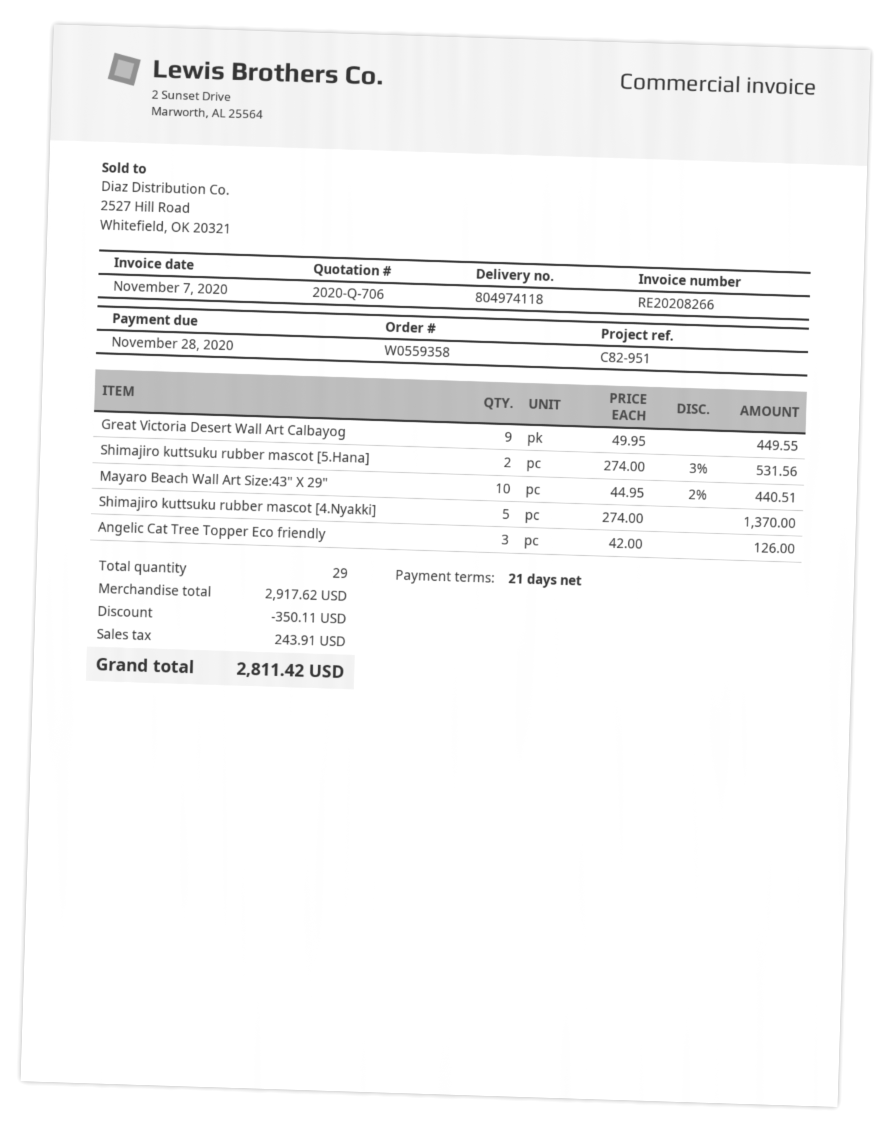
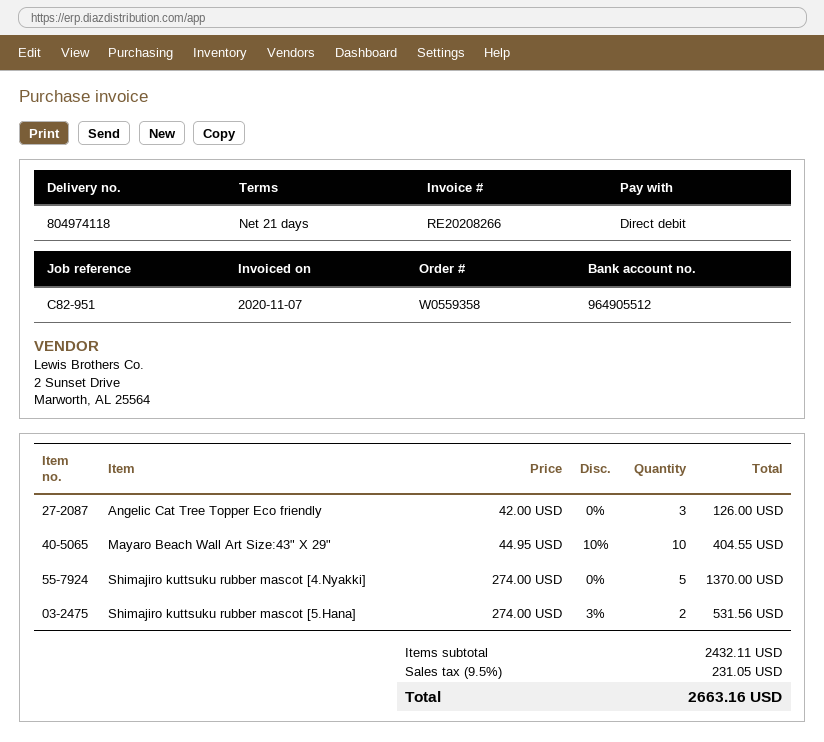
Great Victoria Desert Wall Art Calbayog: 9 x 49.95 = 449.55 -> none
Mayaro Beach Wall Art Size:43" X 29": 10 x 44.95 - 2% = 440.51 -> 10 x 44.95 - 10% = 404.55
subtotal: 2917.62 -> 2432.11
discount: 350.11 -> none
tax: 243.91 -> 231.05
total: 2811.42 -> 2663.16

